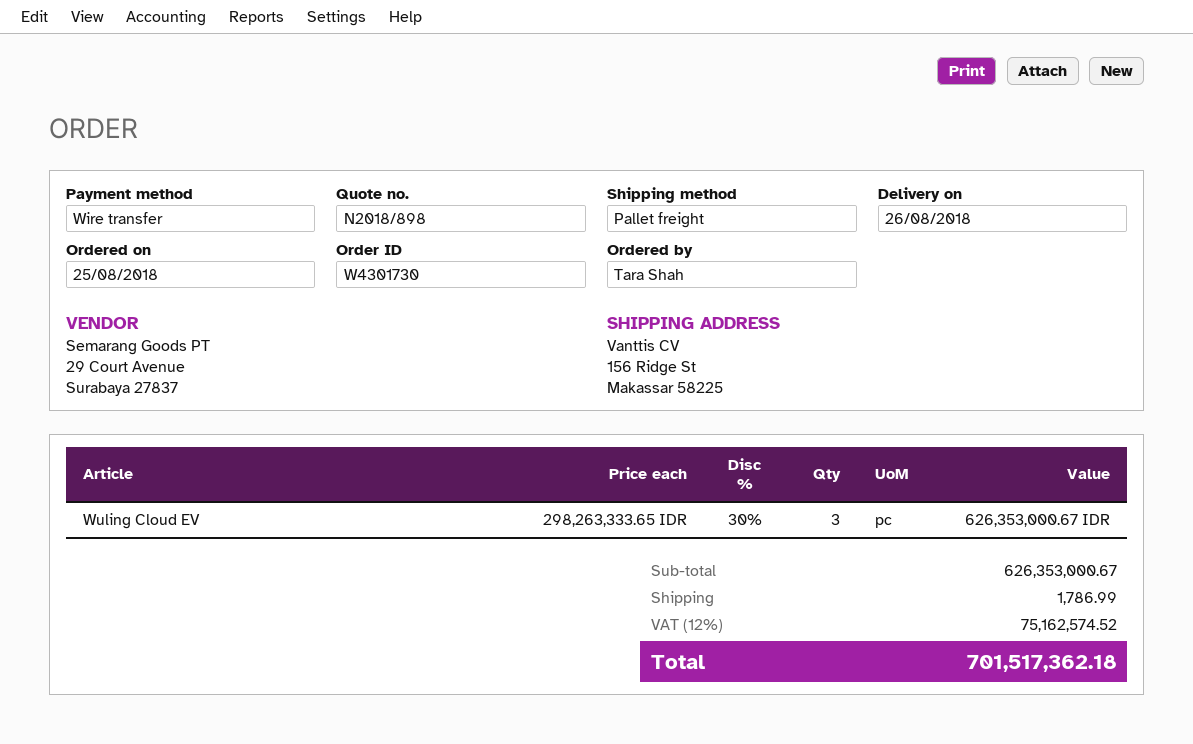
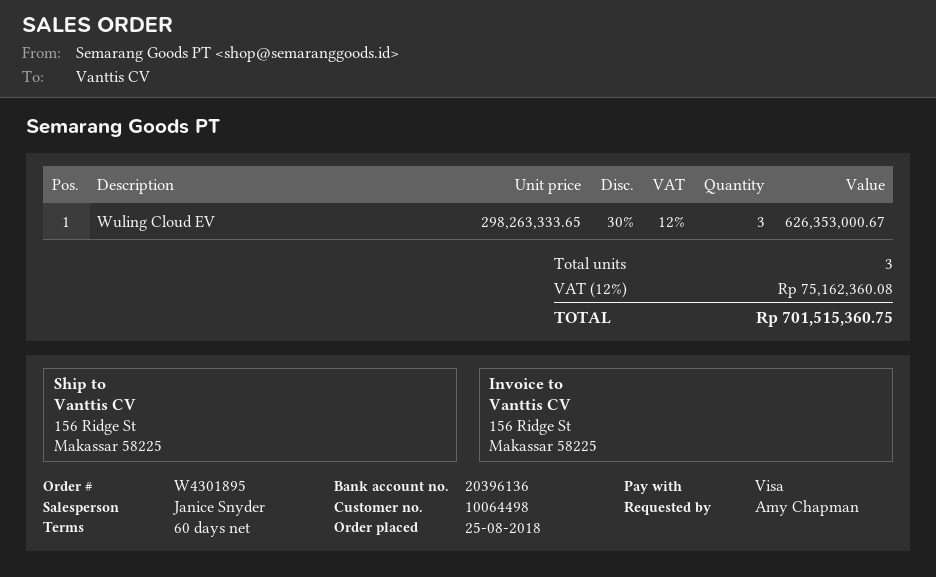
order number: W4301730 -> W4301895
ordered by: Tara Shah -> Amy Chapman
payment method: bank transfer -> Visa
shipping: 1786.99 -> none
tax: 12% = 75162574.52 -> 12% = 75162360.08
total: 701517362.18 -> 701515360.75

